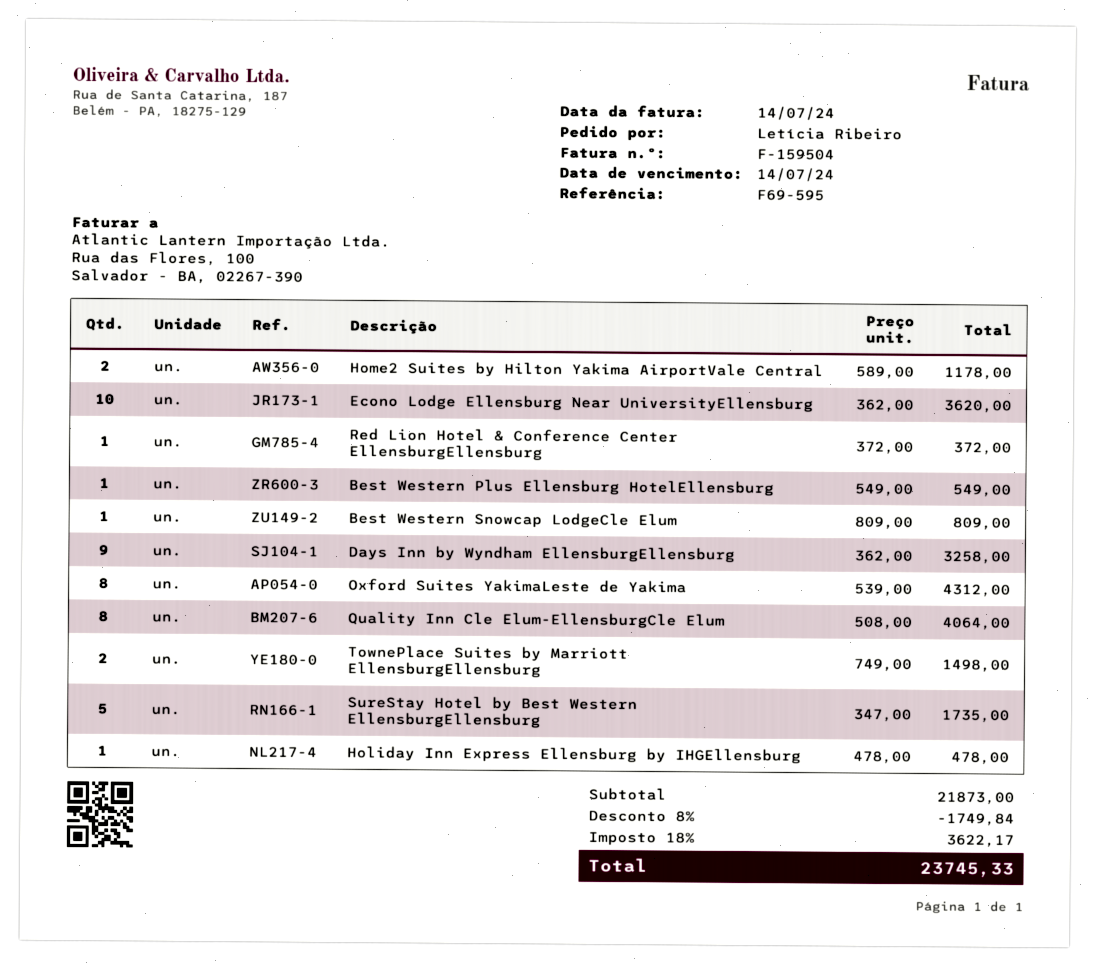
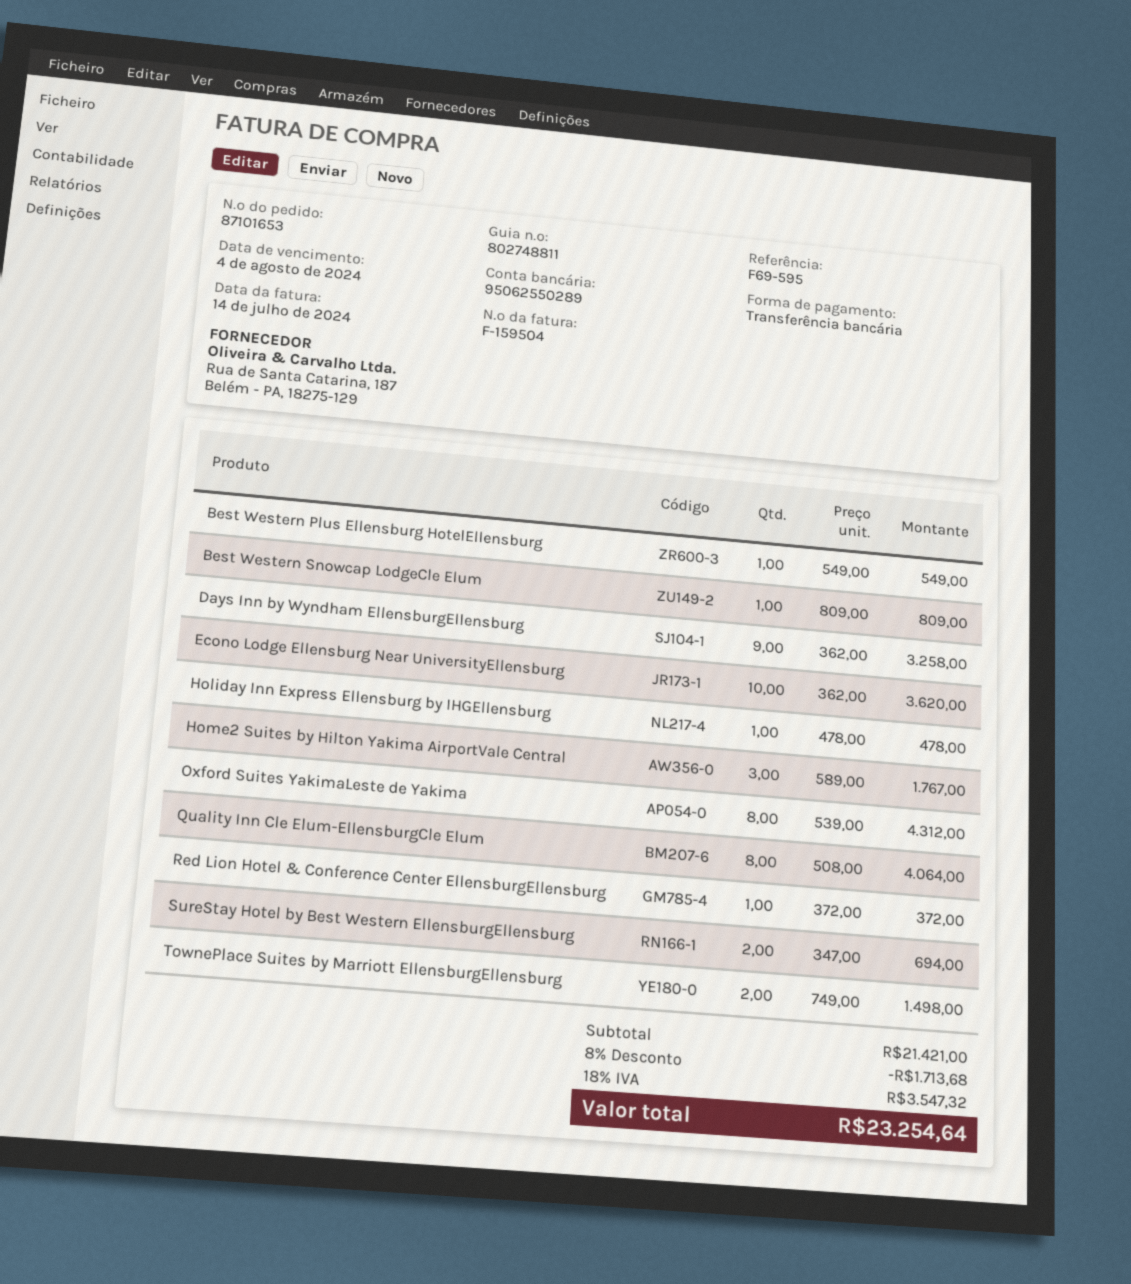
due date: 2024-07-14 -> 2024-08-04
Home2 Suites by Hilton Yakima AirportVale Central: 2 x 589.00 = 1178.00 -> 3 x 589.00 = 1767.00
SureStay Hotel by Best Western EllensburgEllensburg: 5 x 347.00 = 1735.00 -> 2 x 347.00 = 694.00
subtotal: 21873.00 -> 21421.00
discount: 8% = 1749.84 -> 8% = 1713.68
tax: 18% = 3622.17 -> 18% = 3547.32
total: 23745.33 -> 23254.64

